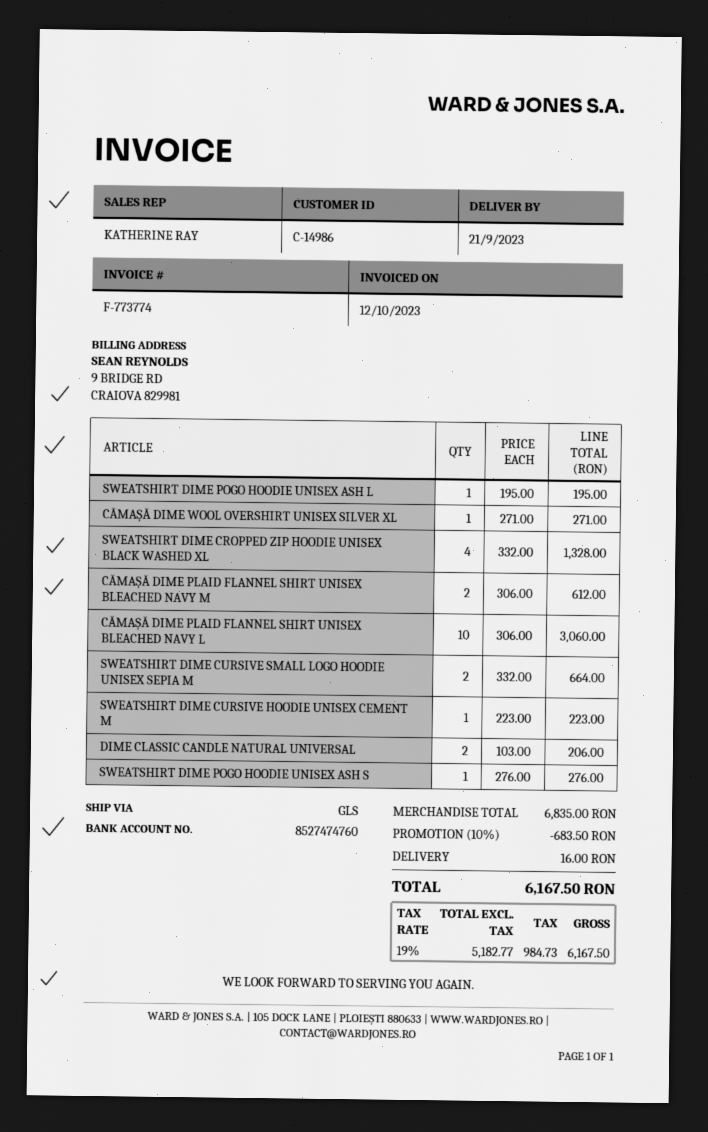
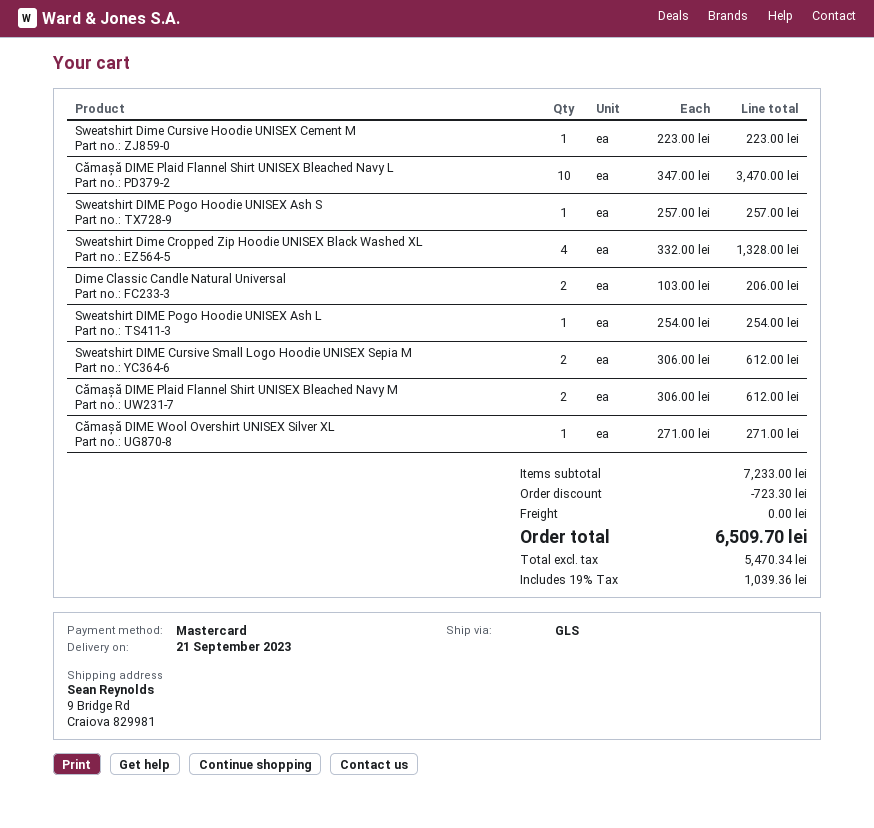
SWEATSHIRT DIME POGO HOODIE UNISEX ASH L: 1 x 195.00 = 195.00 -> 1 x 254.00 = 254.00
CĂMAȘĂ DIME PLAID FLANNEL SHIRT UNISEX BLEACHED NAVY L: 10 x 306.00 = 3060.00 -> 10 x 347.00 = 3470.00
SWEATSHIRT DIME CURSIVE SMALL LOGO HOODIE UNISEX SEPIA M: 2 x 332.00 = 664.00 -> 2 x 306.00 = 612.00
SWEATSHIRT DIME POGO HOODIE UNISEX ASH S: 1 x 276.00 = 276.00 -> 1 x 257.00 = 257.00
subtotal: 6835.00 -> 7233.00
discount: 683.50 -> 723.30
shipping: 16.00 -> 0.00
net: 5182.77 -> 5470.34
tax: 19% = 984.73 -> 19% = 1039.36
total: 6167.50 -> 6509.70

